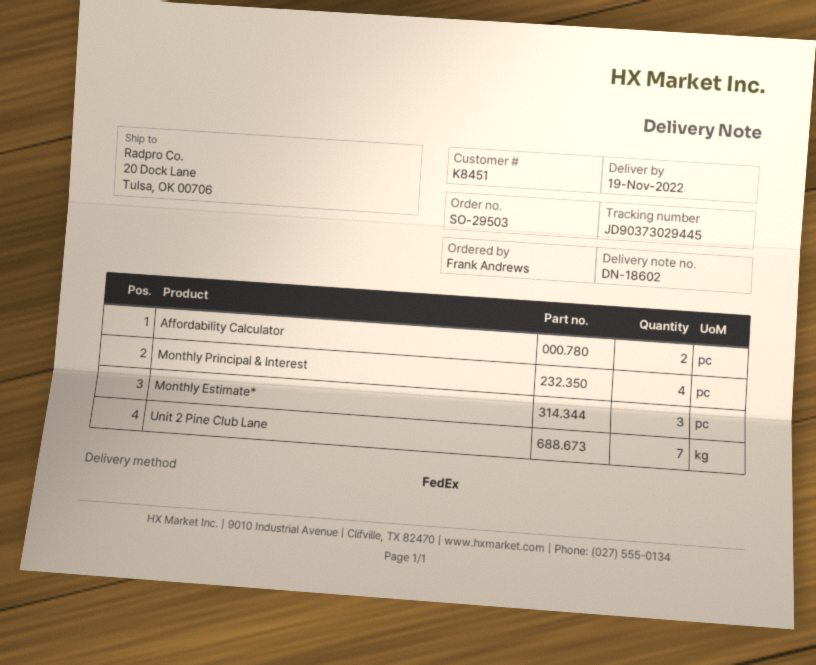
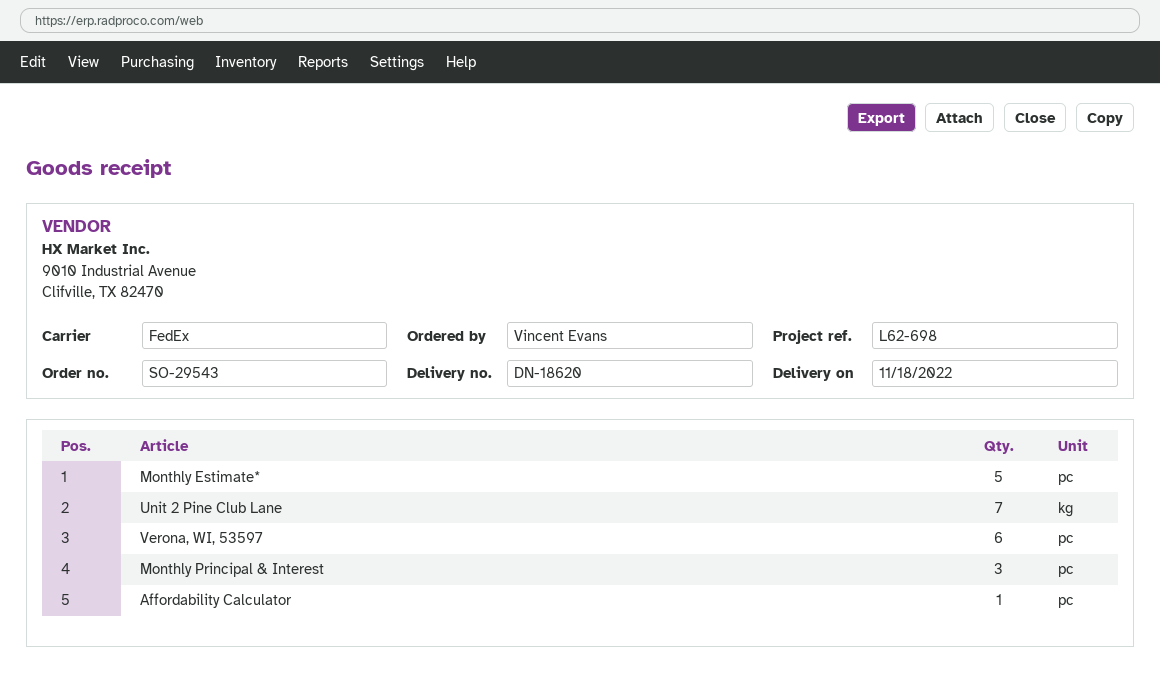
order number: SO-29503 -> SO-29543
delivery note number: DN-18602 -> DN-18620
delivery date: 2022-11-19 -> 2022-11-18
ordered by: Frank Andrews -> Vincent Evans
Affordability Calculator: 2 -> 1
Monthly Principal & Interest: 4 -> 3
Monthly Estimate*: 3 -> 5
Verona, WI, 53597: none -> 6

